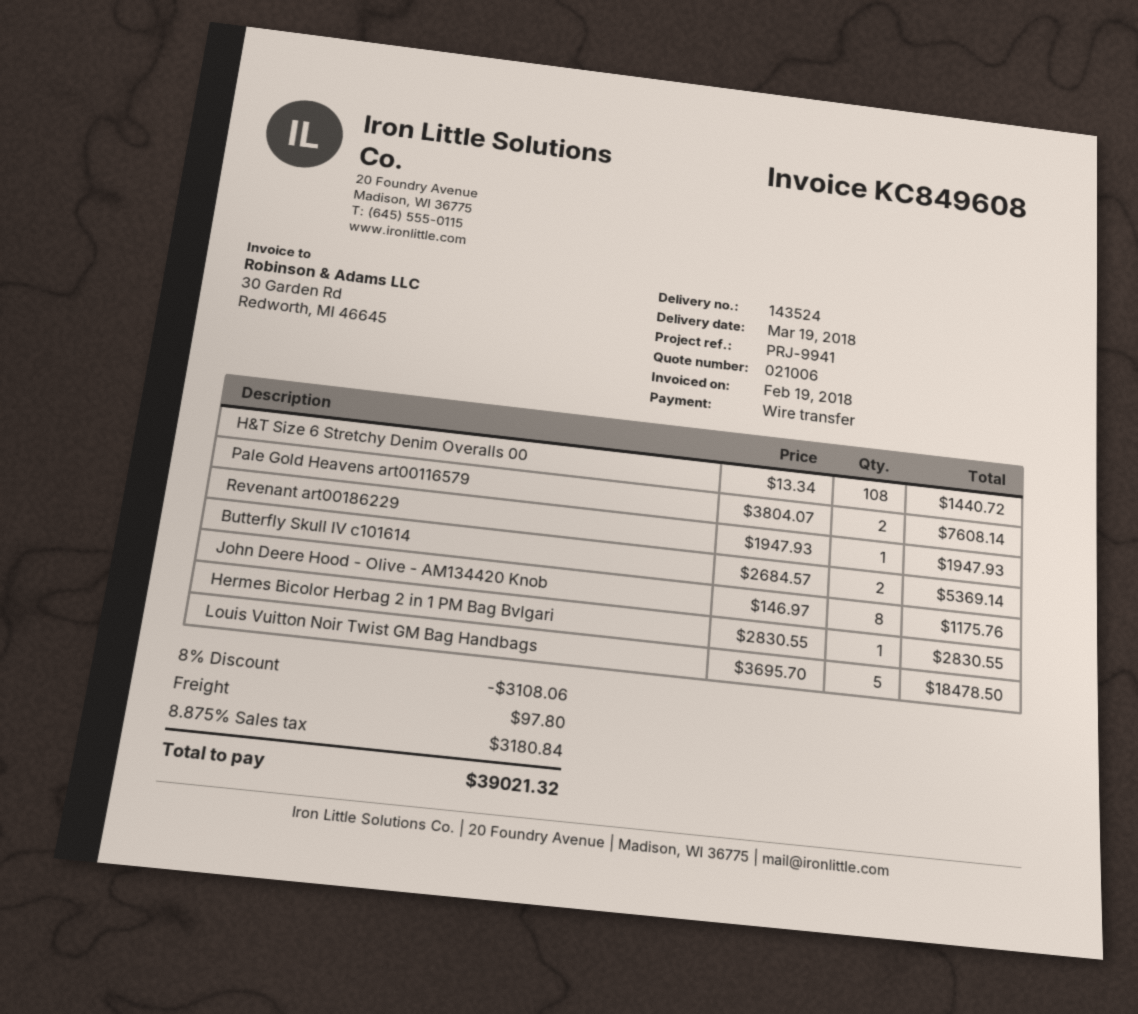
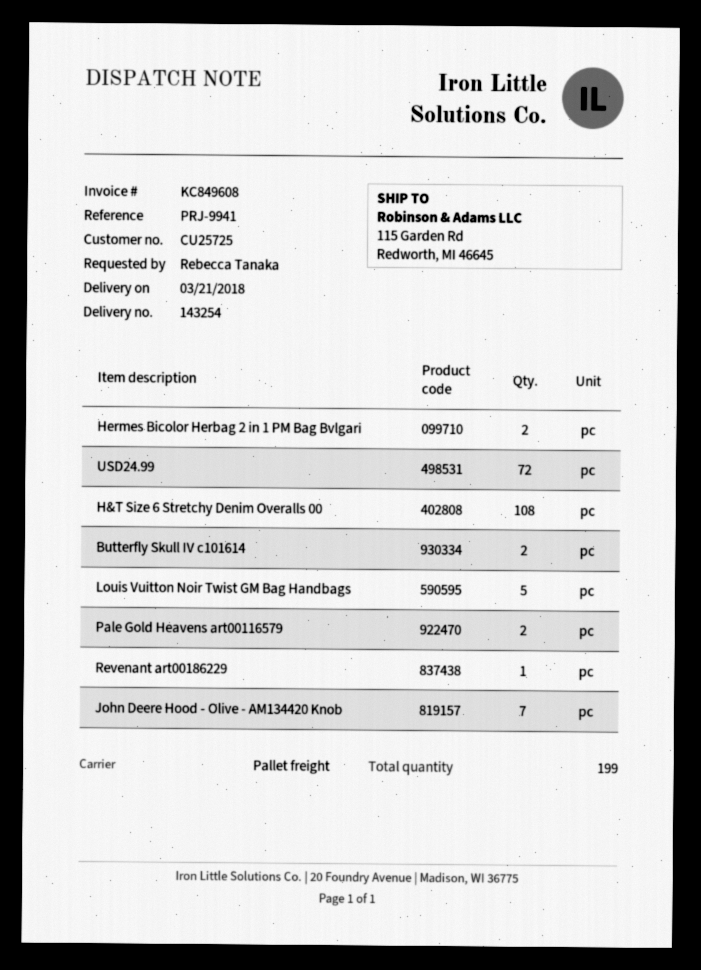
delivery note number: 143524 -> 143254
delivery date: 2018-03-19 -> 2018-03-21
John Deere Hood - Olive - AM134420 Knob: 8 -> 7
Hermes Bicolor Herbag 2 in 1 PM Bag Bvlgari: 1 -> 2
USD24.99: none -> 72

